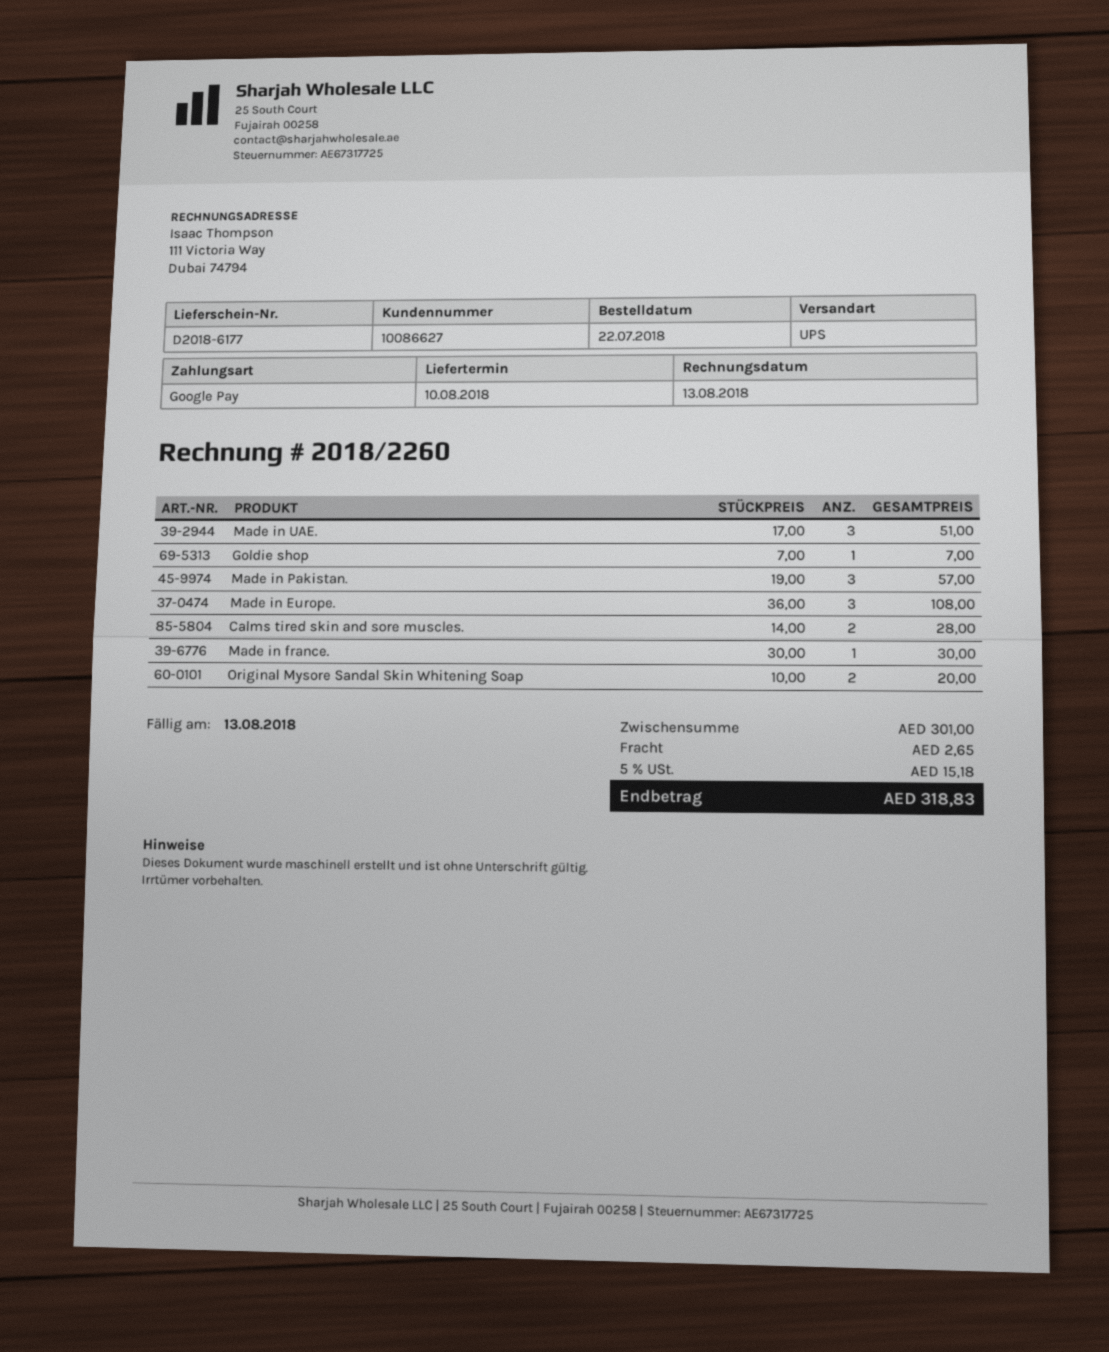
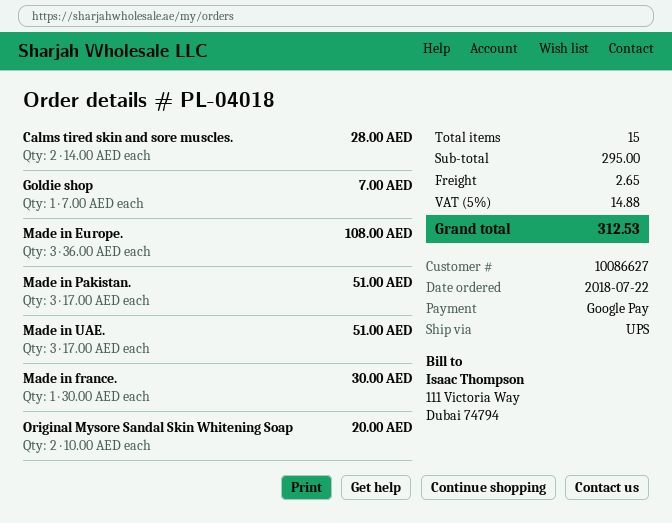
Made in Pakistan.: 3 x 19.00 = 57.00 -> 3 x 17.00 = 51.00
subtotal: 301.00 -> 295.00
tax: 5% = 15.18 -> 5% = 14.88
total: 318.83 -> 312.53

